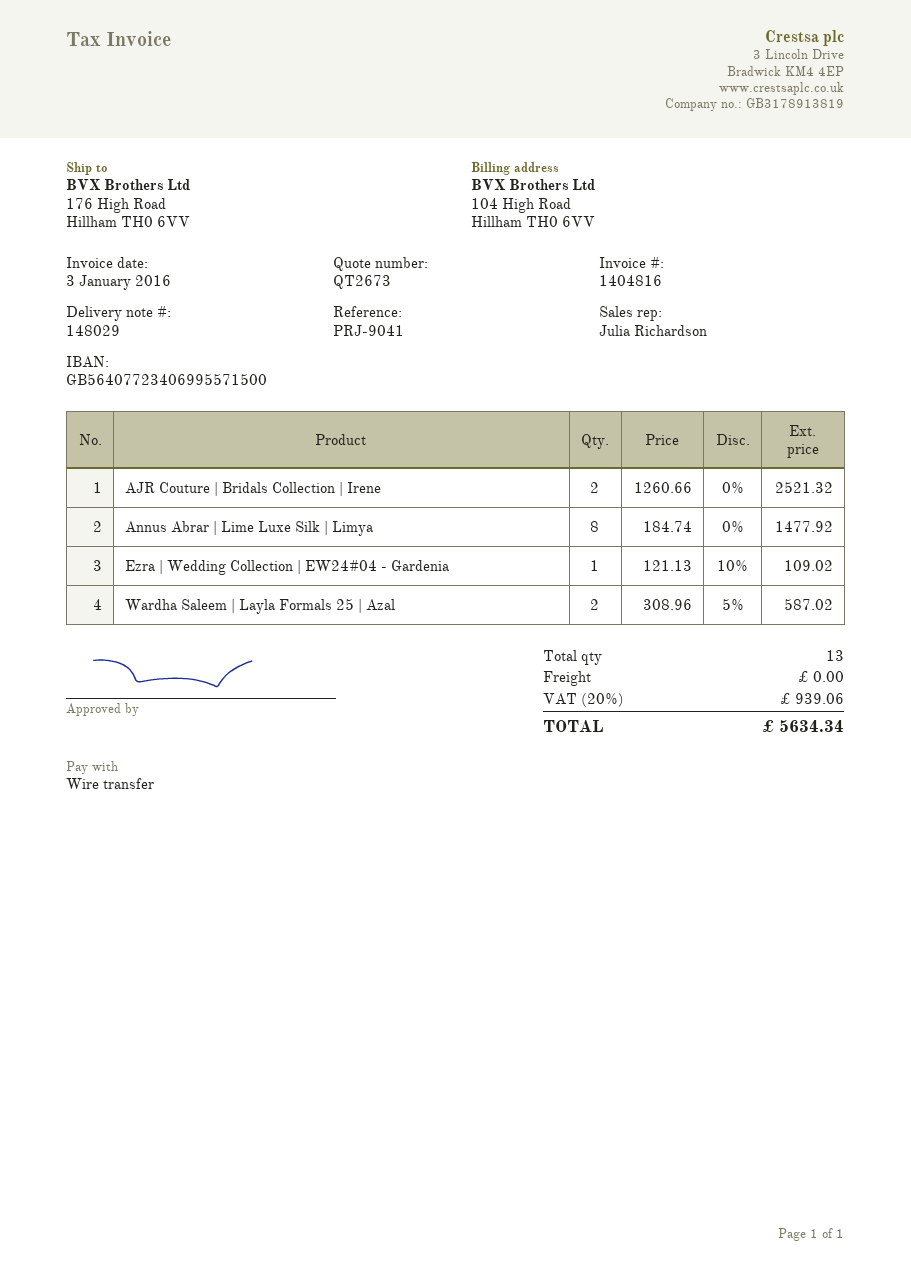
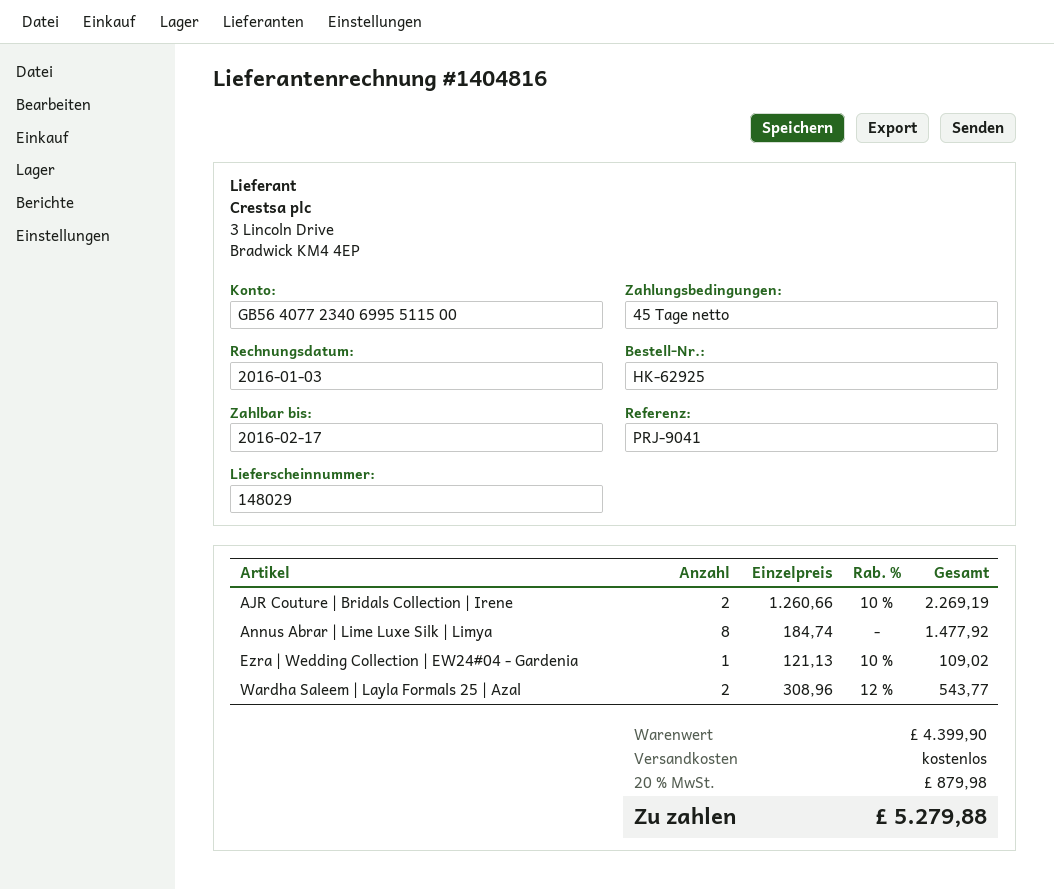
bank account: GB56407723406995571500 -> GB56407723406995511500
AJR Couture | Bridals Collection | Irene: 2 x 1260.66 = 2521.32 -> 2 x 1260.66 - 10% = 2269.19
Wardha Saleem | Layla Formals 25 | Azal: 2 x 308.96 - 5% = 587.02 -> 2 x 308.96 - 12% = 543.77
tax: 20% = 939.06 -> 20% = 879.98
total: 5634.34 -> 5279.88

